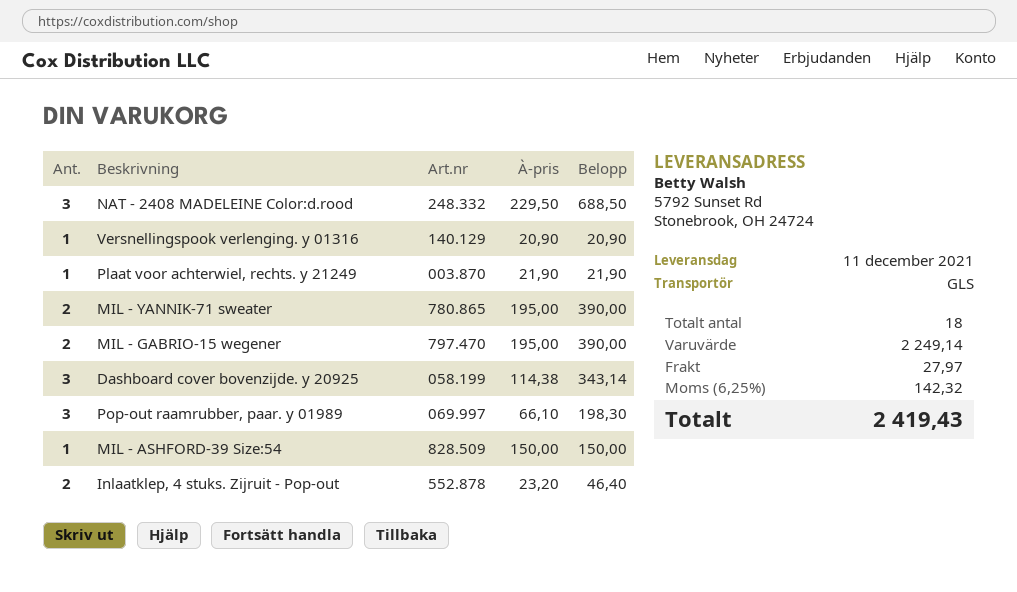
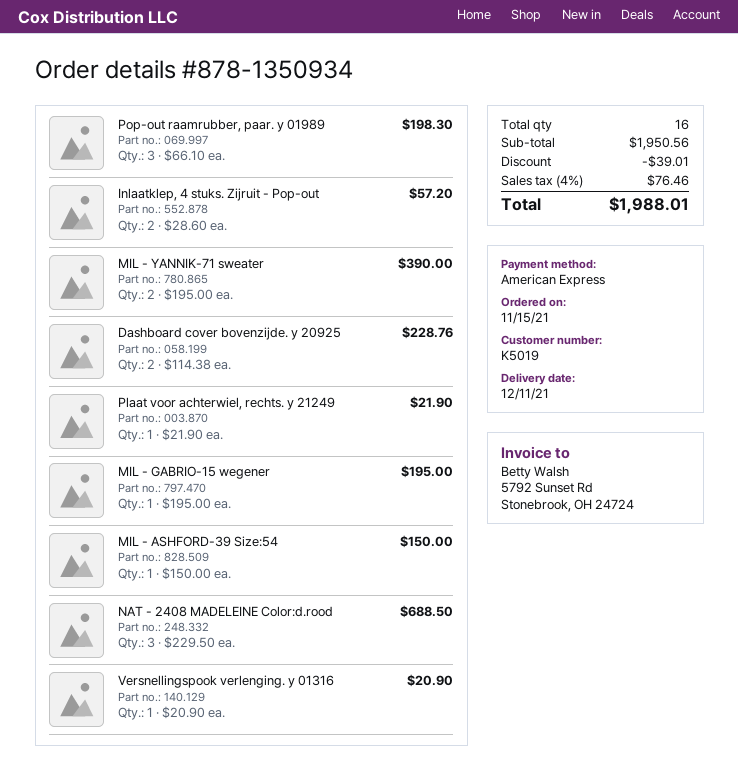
MIL - GABRIO-15 wegener: 2 x 195.00 = 390.00 -> 1 x 195.00 = 195.00
Dashboard cover bovenzijde. y 20925: 3 x 114.38 = 343.14 -> 2 x 114.38 = 228.76
Inlaatklep, 4 stuks. Zijruit - Pop-out: 2 x 23.20 = 46.40 -> 2 x 28.60 = 57.20
total quantity: 18 -> 16
subtotal: 2249.14 -> 1950.56
discount: none -> 39.01
shipping: 27.97 -> none
tax: 6.25% = 142.32 -> 4% = 76.46
total: 2419.43 -> 1988.01

